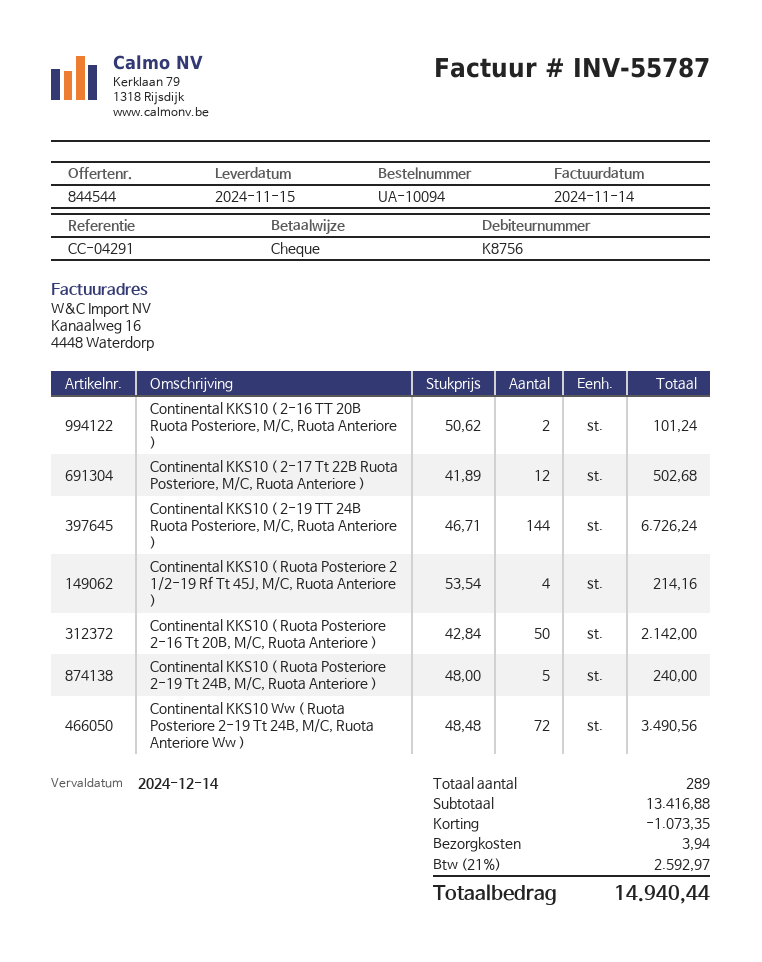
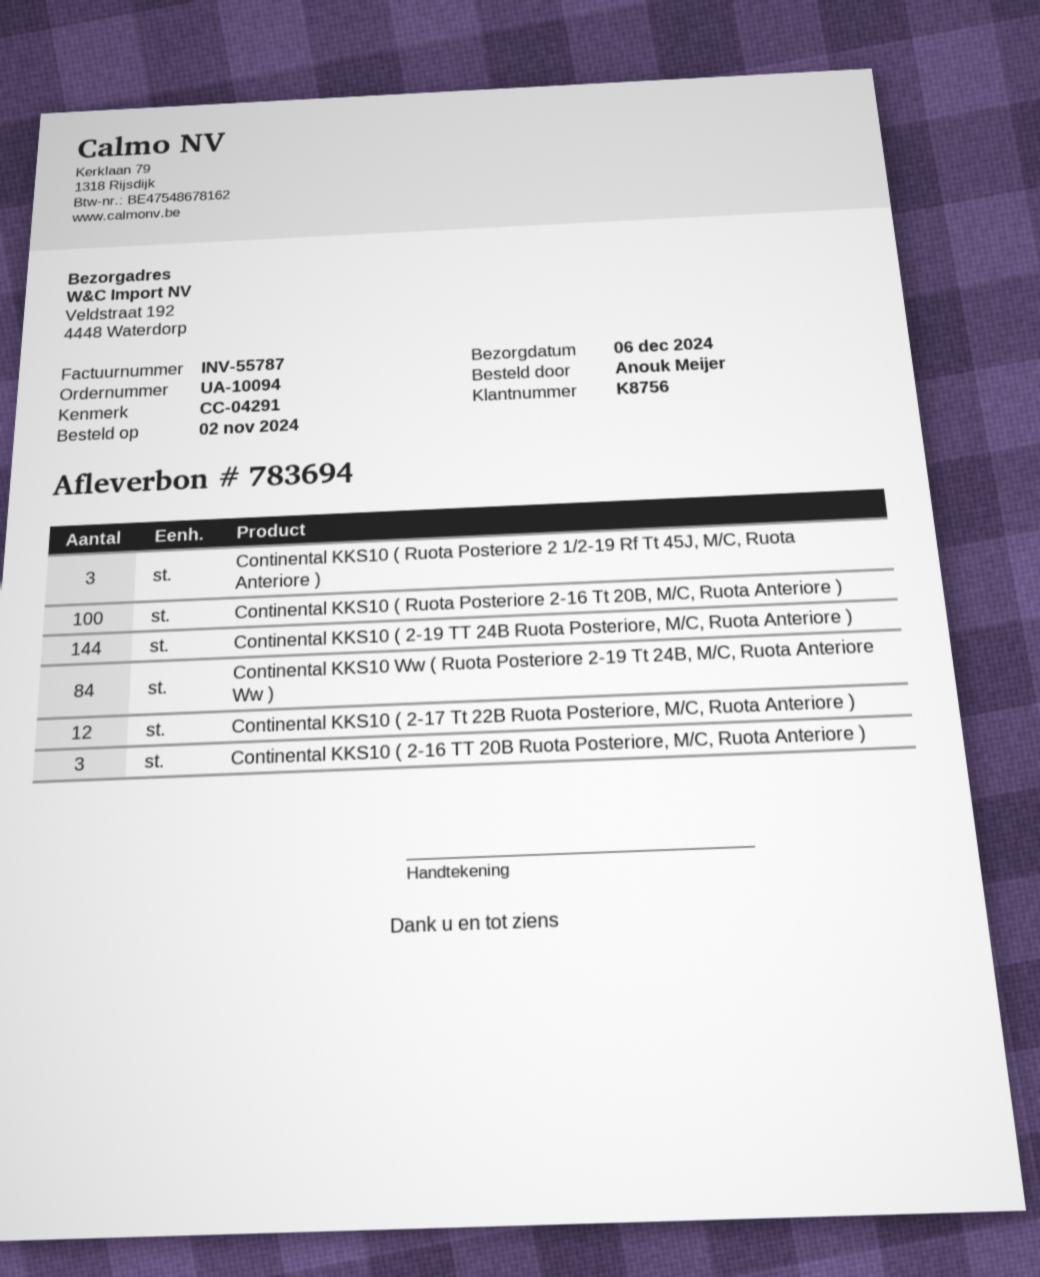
delivery date: 2024-11-15 -> 2024-12-06
Continental KKS10 ( 2-16 TT 20B Ruota Posteriore, M/C, Ruota Anteriore ): 2 -> 3
Continental KKS10 ( Ruota Posteriore 2 1/2-19 Rf Tt 45J, M/C, Ruota Anteriore ): 4 -> 3
Continental KKS10 ( Ruota Posteriore 2-16 Tt 20B, M/C, Ruota Anteriore ): 50 -> 100
Continental KKS10 ( Ruota Posteriore 2-19 Tt 24B, M/C, Ruota Anteriore ): 5 -> none
Continental KKS10 Ww ( Ruota Posteriore 2-19 Tt 24B, M/C, Ruota Anteriore Ww ): 72 -> 84

